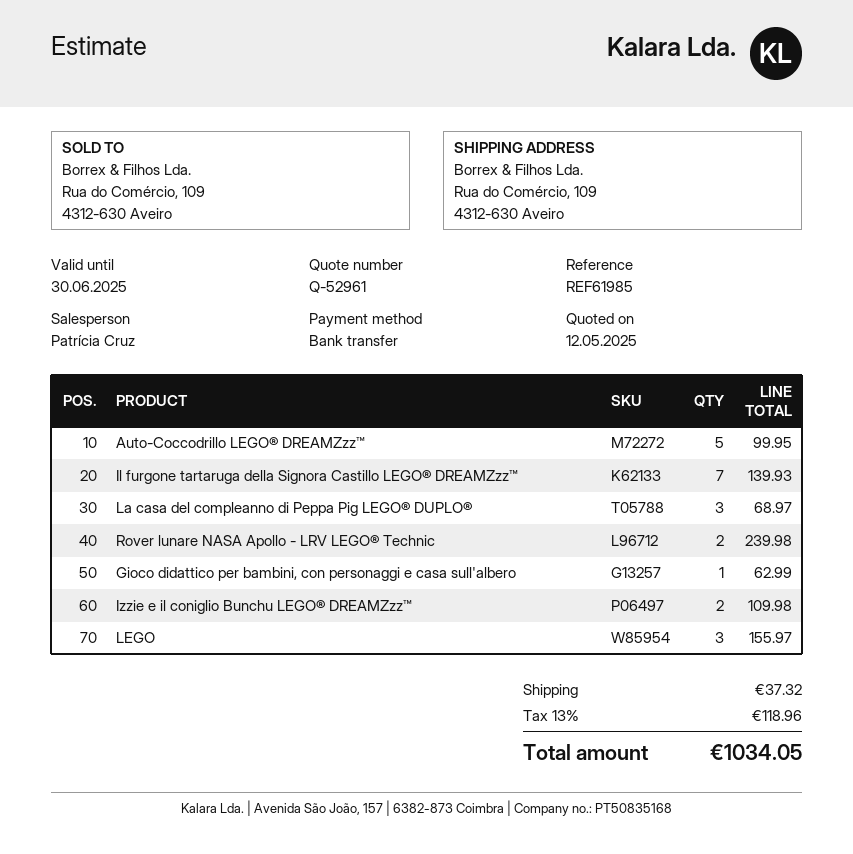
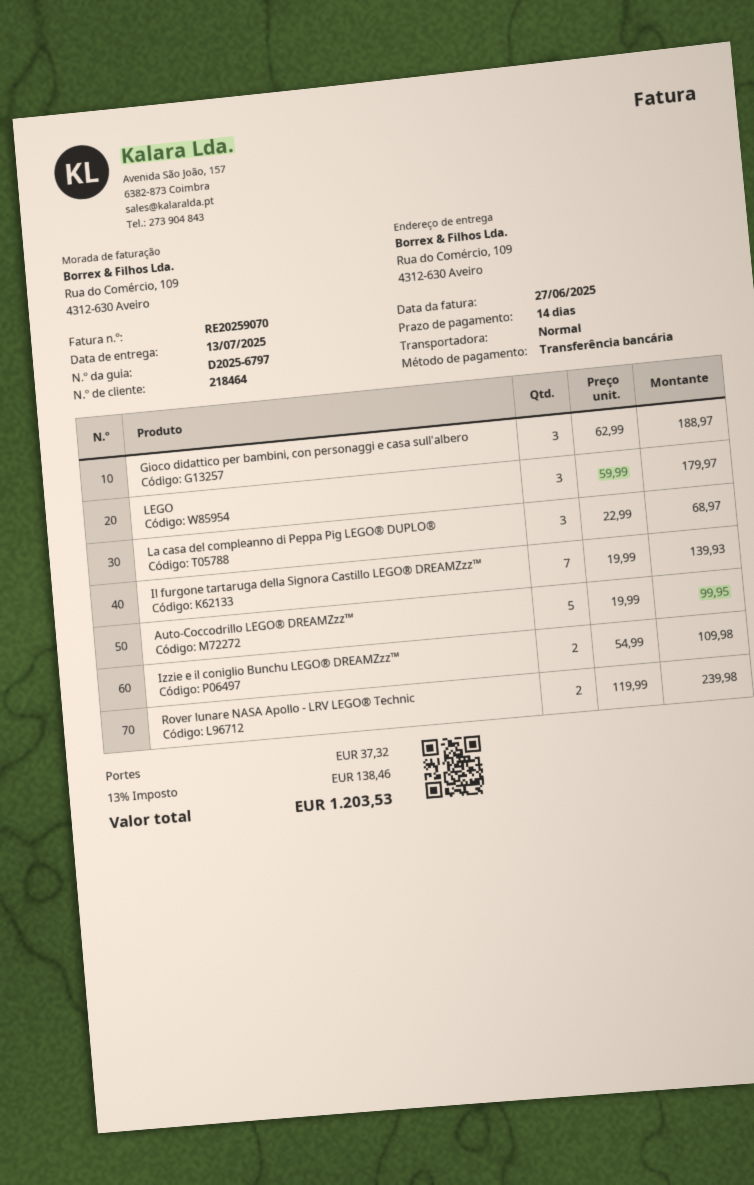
Gioco didattico per bambini, con personaggi e casa sull'albero: 1 for 62.99 -> 3 for 188.97
LEGO: 3 for 155.97 -> 3 for 179.97
tax: 13% = 118.96 -> 13% = 138.46
total: 1034.05 -> 1203.53

